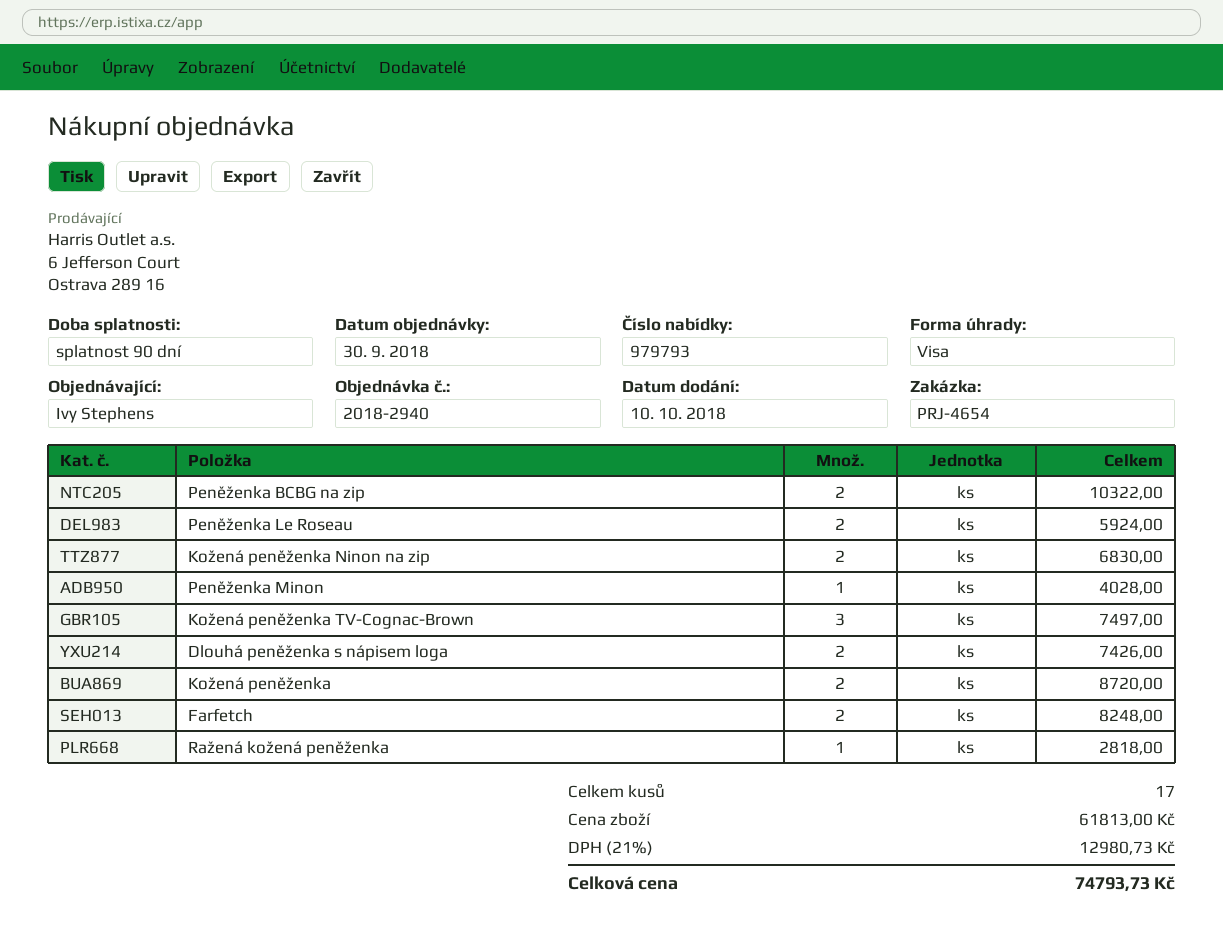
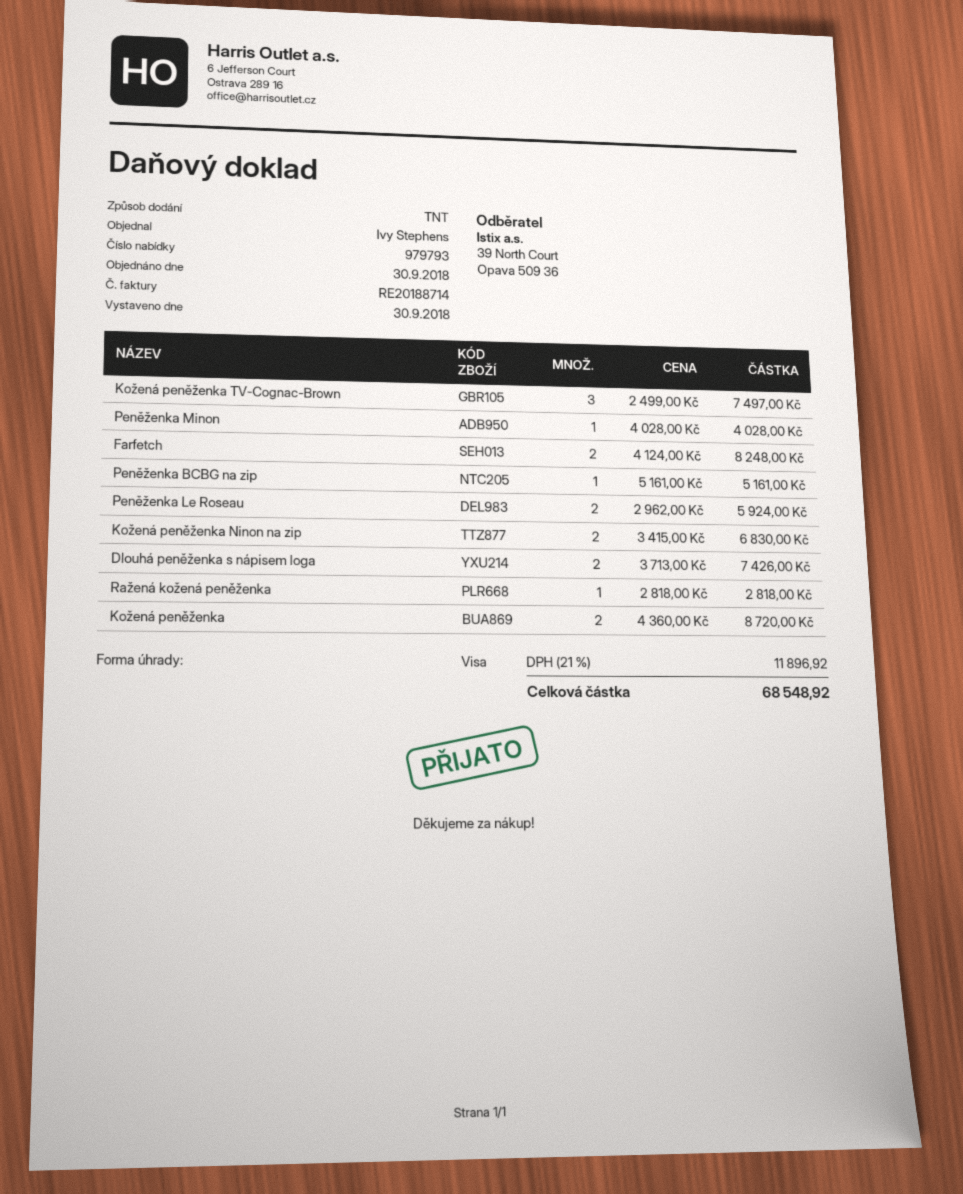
Peněženka BCBG na zip: 2 for 10322.00 -> 1 for 5161.00
tax: 21% = 12980.73 -> 21% = 11896.92
total: 74793.73 -> 68548.92

